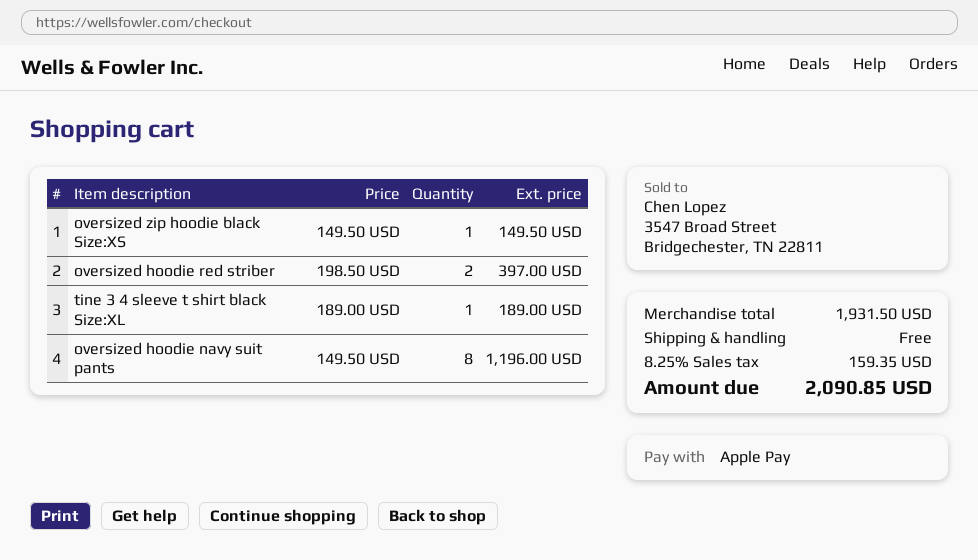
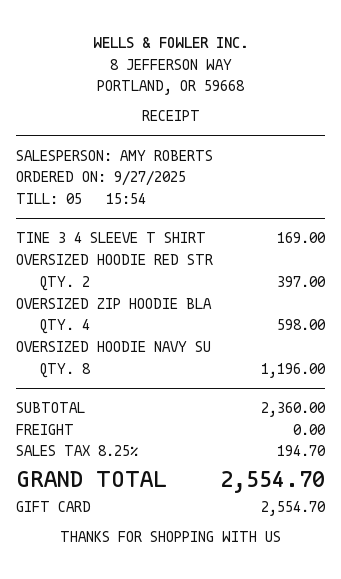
payment method: Apple Pay -> gift card
oversized zip hoodie black Size:XS: 1 for 149.50 -> 4 for 598.00
tine 3 4 sleeve t shirt black Size:XL: 1 for 189.00 -> 1 for 169.00
subtotal: 1931.50 -> 2360.00
tax: 8.25% = 159.35 -> 8.25% = 194.70
total: 2090.85 -> 2554.70

